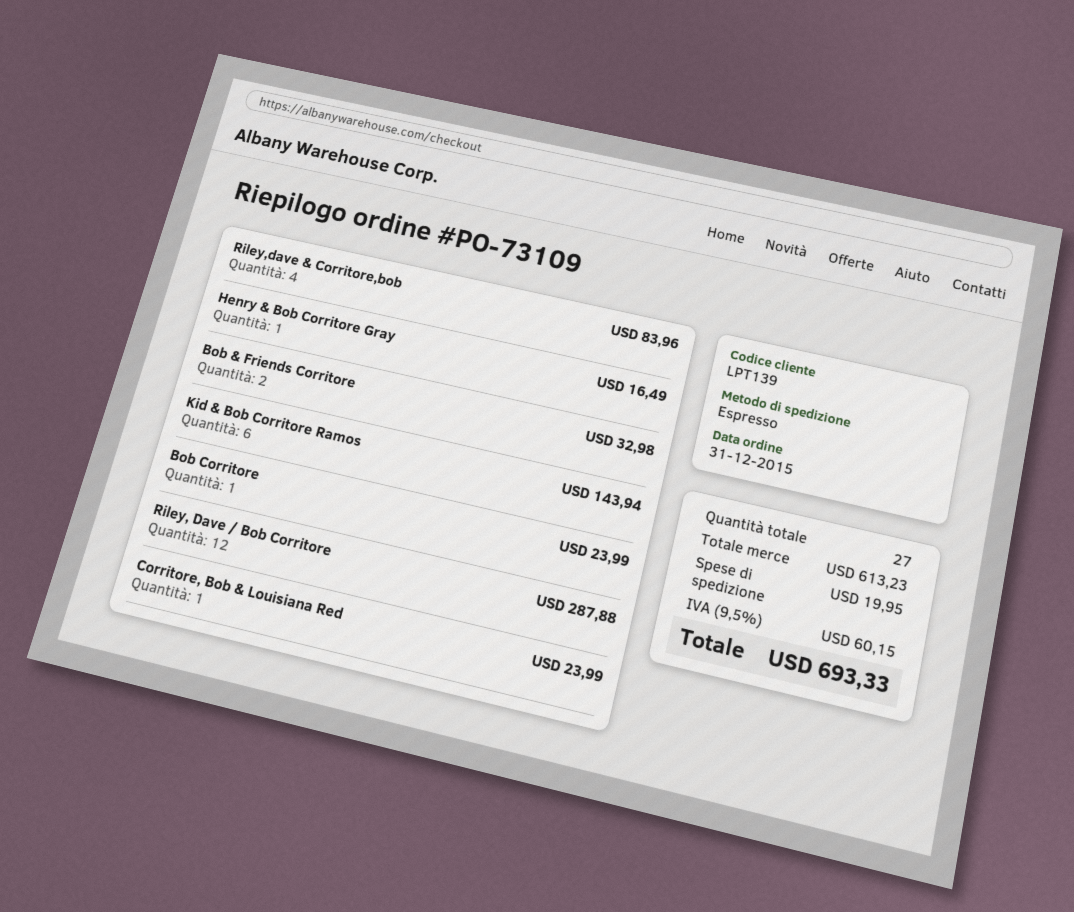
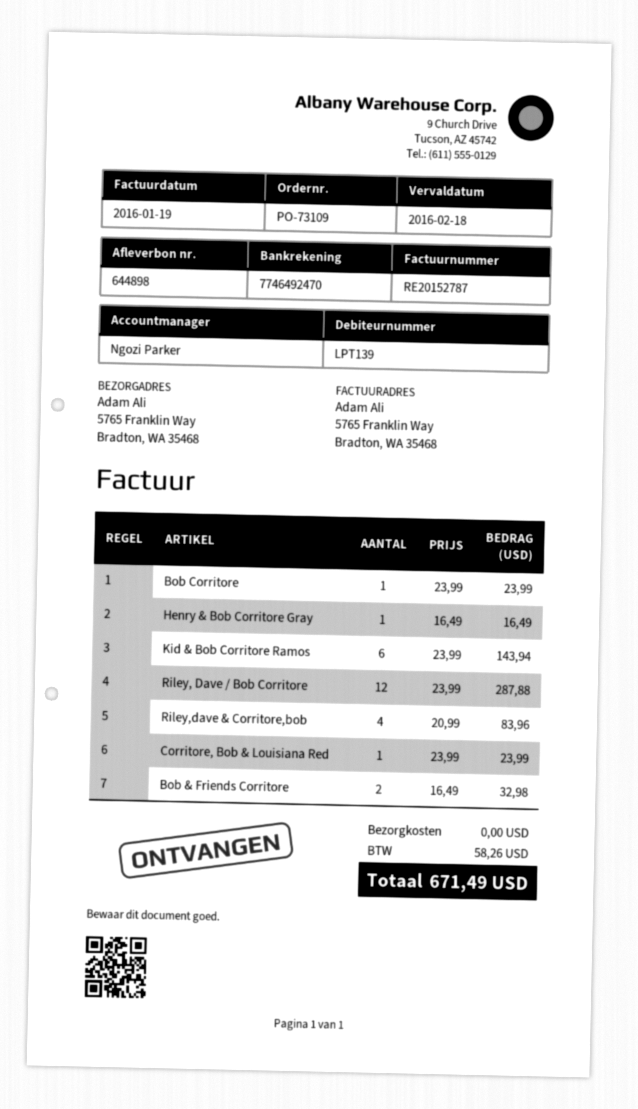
shipping: 19.95 -> 0.00
tax: 60.15 -> 58.26
total: 693.33 -> 671.49

